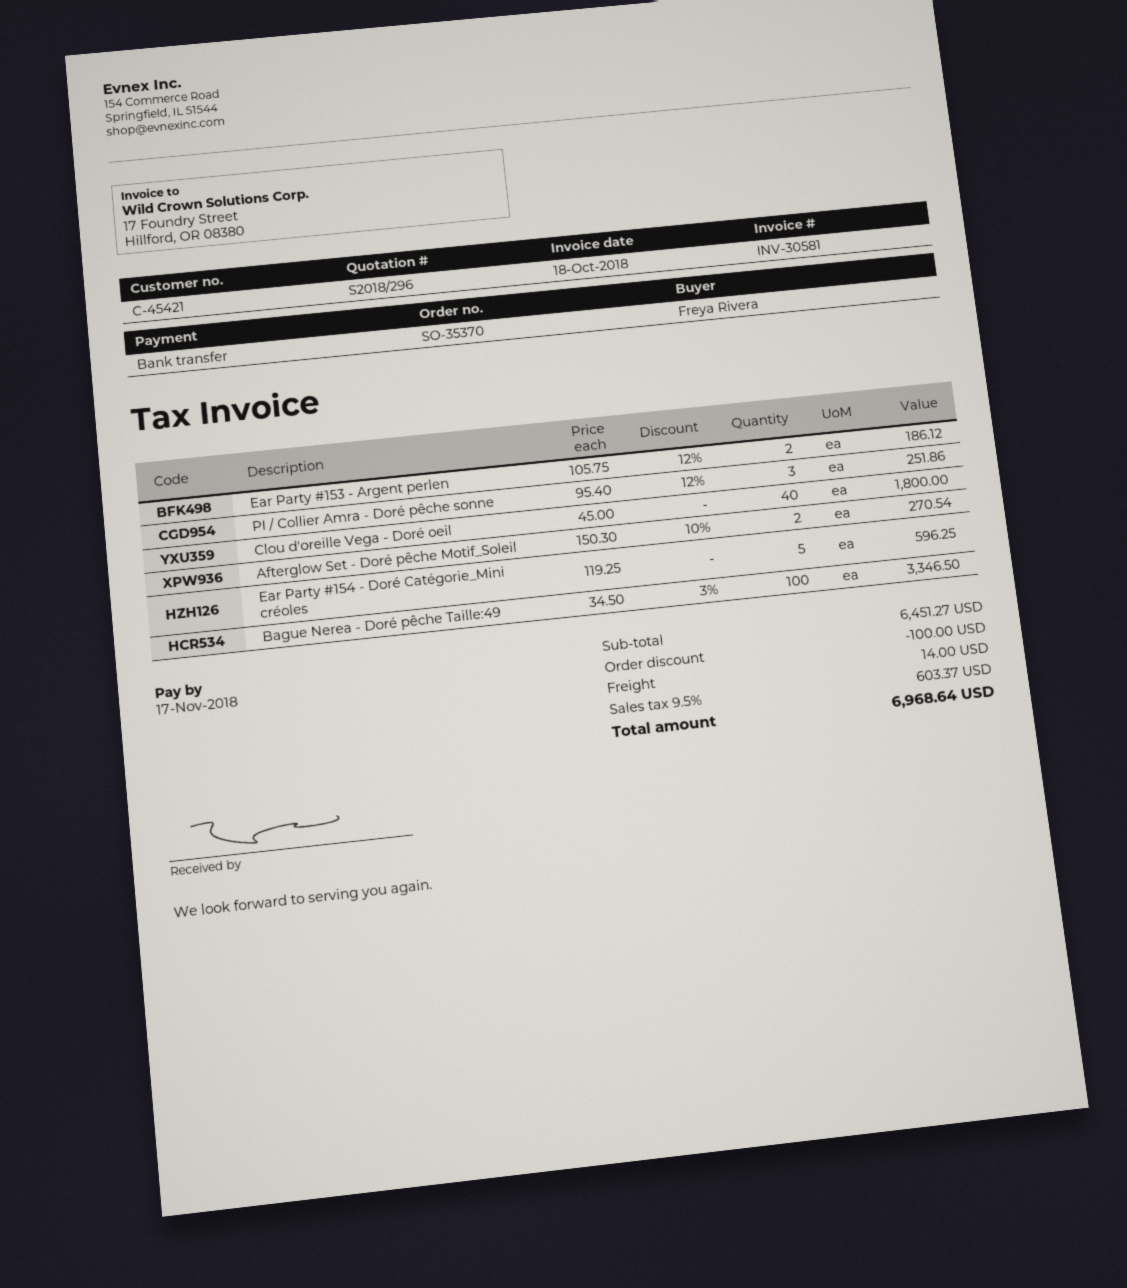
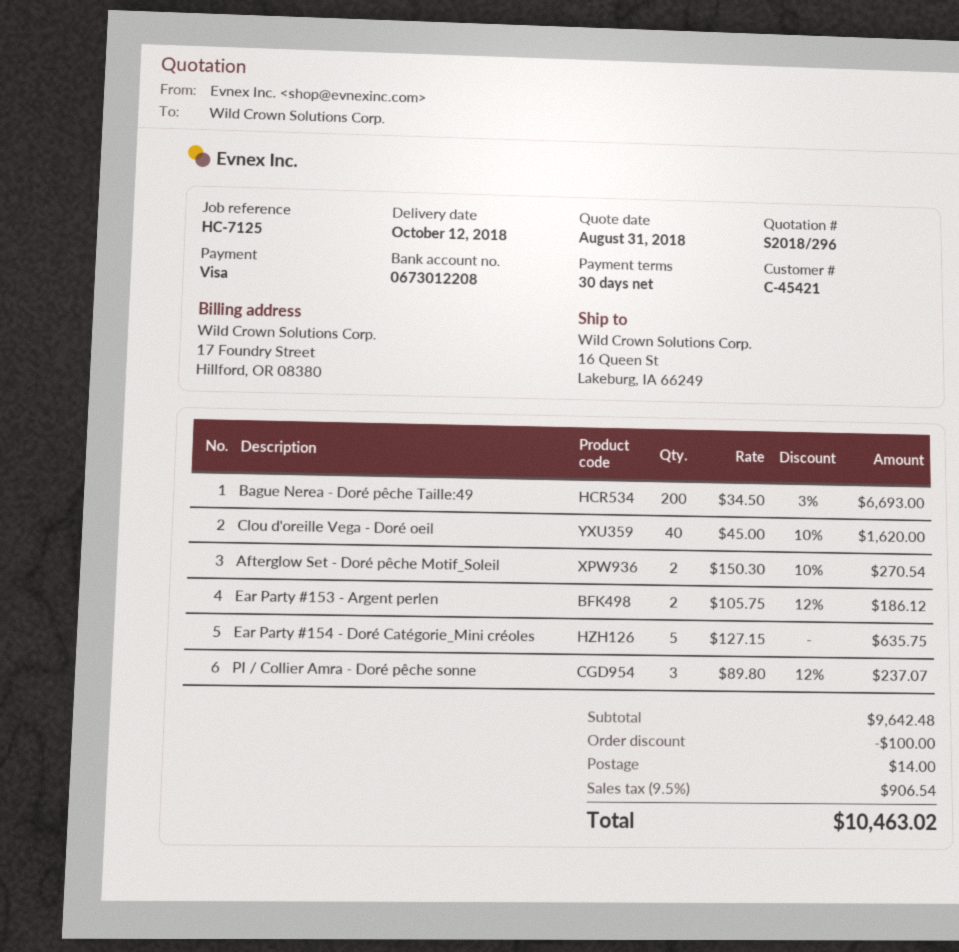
payment method: bank transfer -> Visa
PI / Collier Amra - Doré pêche sonne: 3 x 95.40 - 12% = 251.86 -> 3 x 89.80 - 12% = 237.07
Clou d'oreille Vega - Doré oeil: 40 x 45.00 = 1800.00 -> 40 x 45.00 - 10% = 1620.00
Ear Party #154 - Doré Catégorie_Mini créoles: 5 x 119.25 = 596.25 -> 5 x 127.15 = 635.75
Bague Nerea - Doré pêche Taille:49: 100 x 34.50 - 3% = 3346.50 -> 200 x 34.50 - 3% = 6693.00
subtotal: 6451.27 -> 9642.48
tax: 9.5% = 603.37 -> 9.5% = 906.54
total: 6968.64 -> 10463.02

